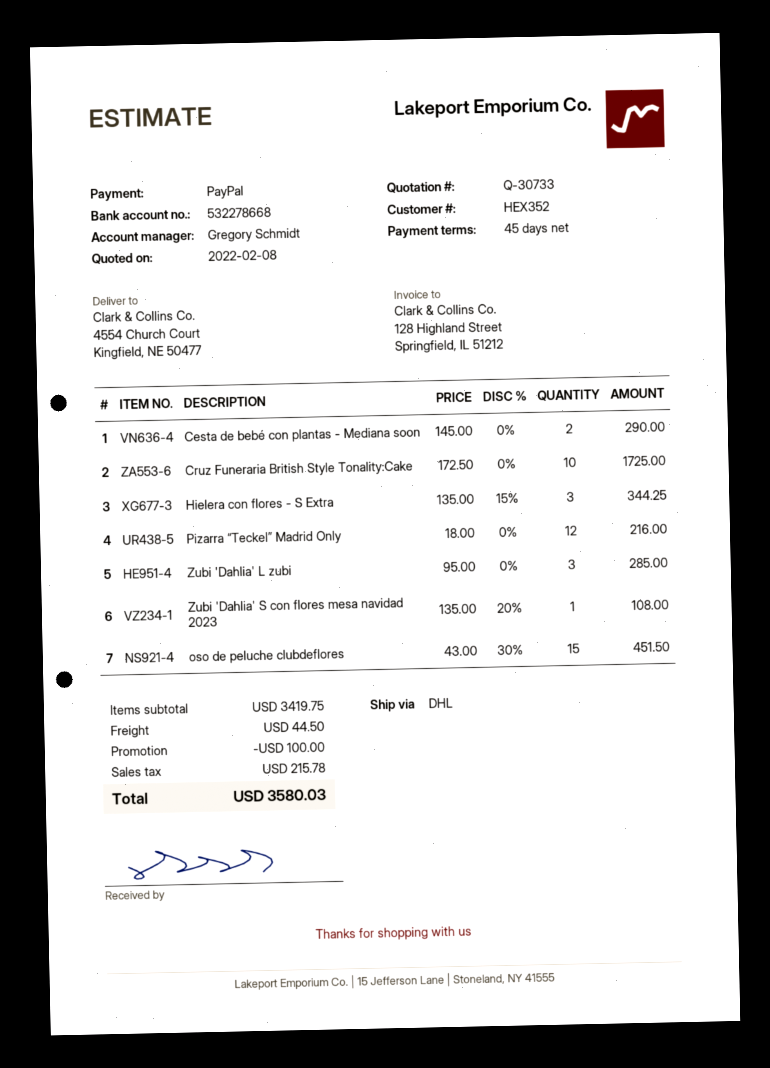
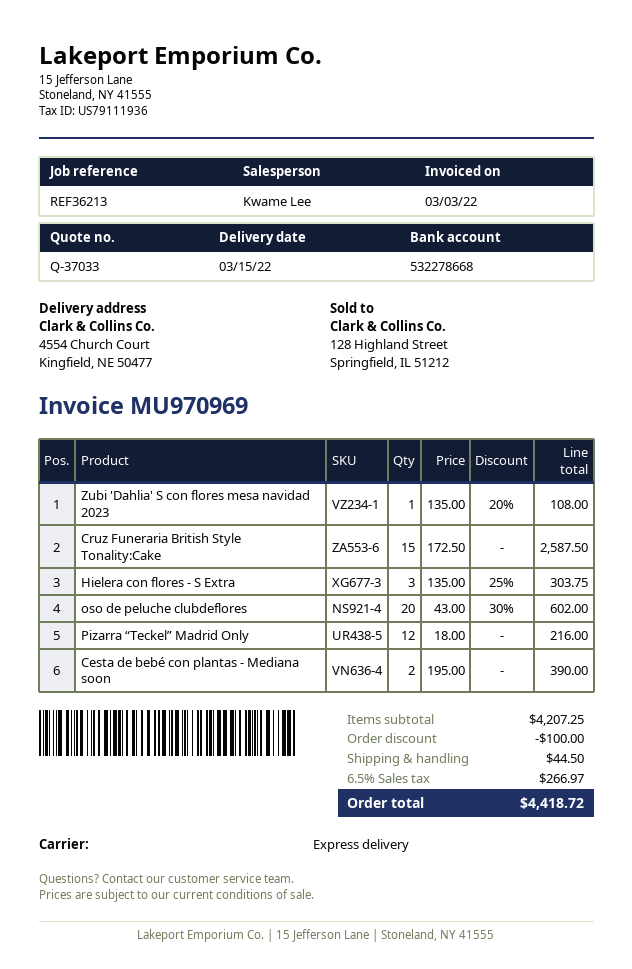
quote number: Q-30733 -> Q-37033
sales rep: Gregory Schmidt -> Kwame Lee
shipping method: DHL -> express
Cesta de bebé con plantas - Mediana soon: 2 x 145.00 = 290.00 -> 2 x 195.00 = 390.00
Cruz Funeraria British Style Tonality:Cake: 10 x 172.50 = 1725.00 -> 15 x 172.50 = 2587.50
Hielera con flores - S Extra: 3 x 135.00 - 15% = 344.25 -> 3 x 135.00 - 25% = 303.75
Zubi 'Dahlia' L zubi: 3 x 95.00 = 285.00 -> none
oso de peluche clubdeflores: 15 x 43.00 - 30% = 451.50 -> 20 x 43.00 - 30% = 602.00
subtotal: 3419.75 -> 4207.25
tax: 215.78 -> 266.97
total: 3580.03 -> 4418.72

